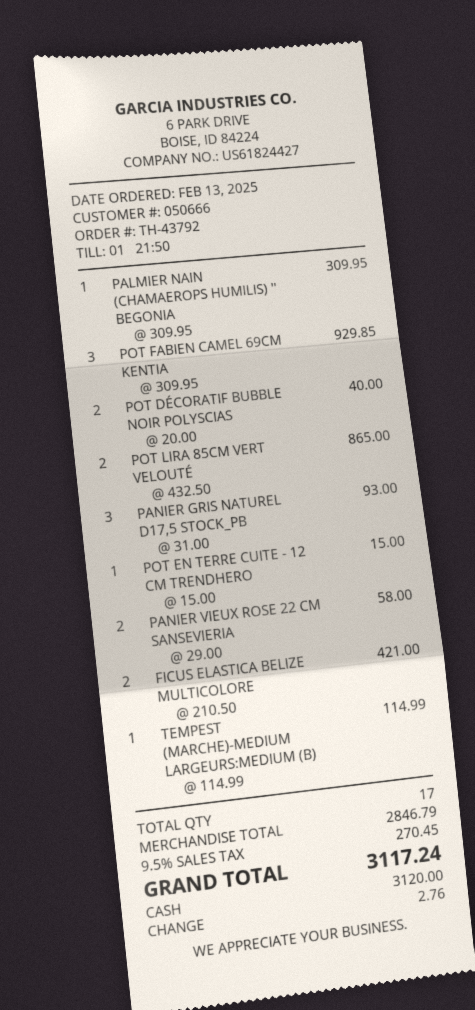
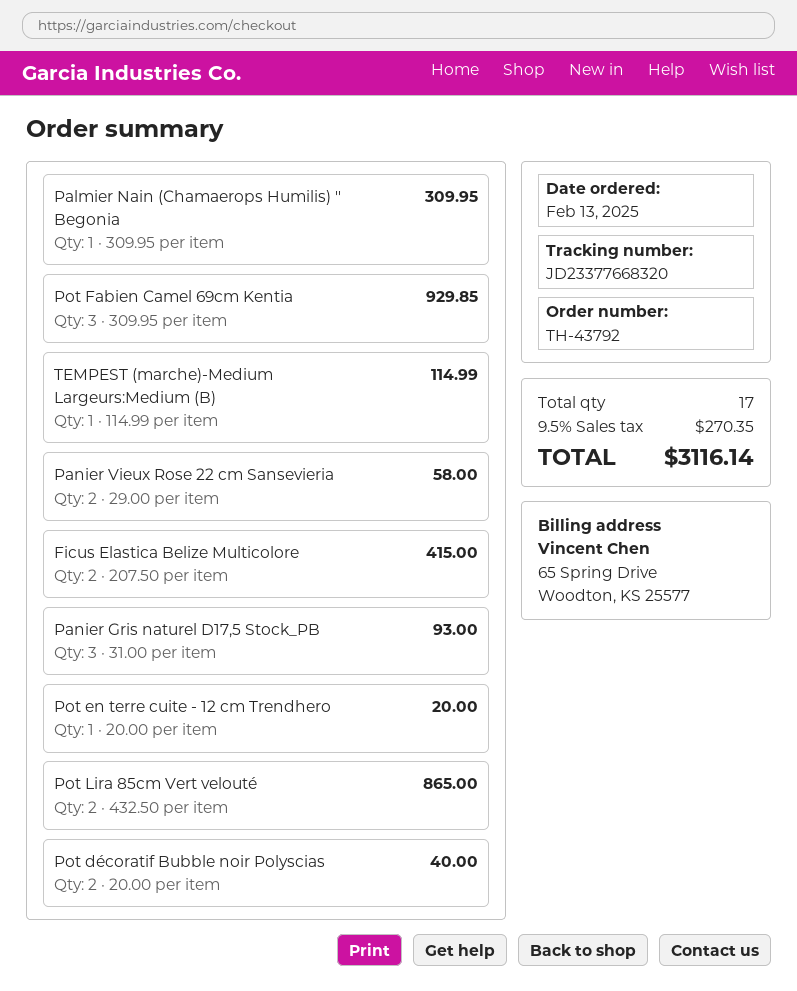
POT EN TERRE CUITE - 12 CM TRENDHERO: 1 x 15.00 = 15.00 -> 1 x 20.00 = 20.00
FICUS ELASTICA BELIZE MULTICOLORE: 2 x 210.50 = 421.00 -> 2 x 207.50 = 415.00
tax: 9.5% = 270.45 -> 9.5% = 270.35
total: 3117.24 -> 3116.14

